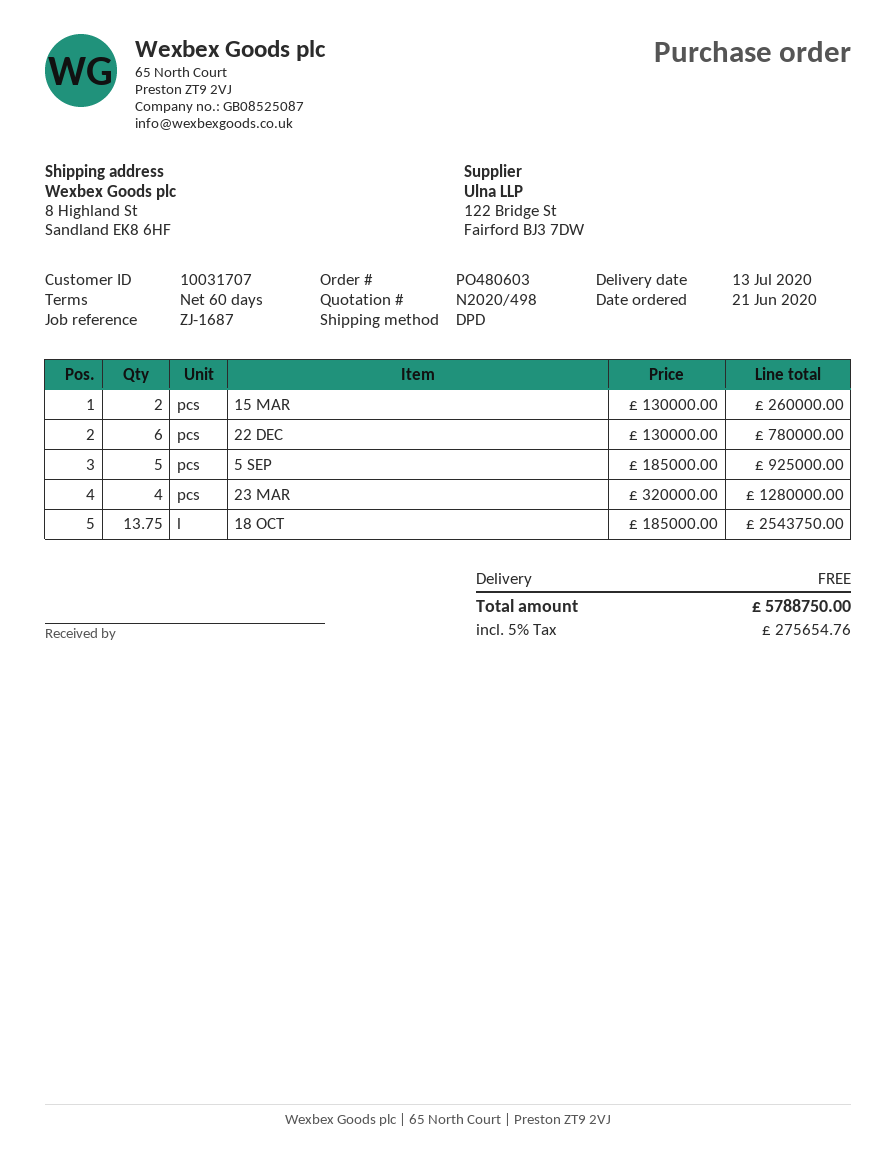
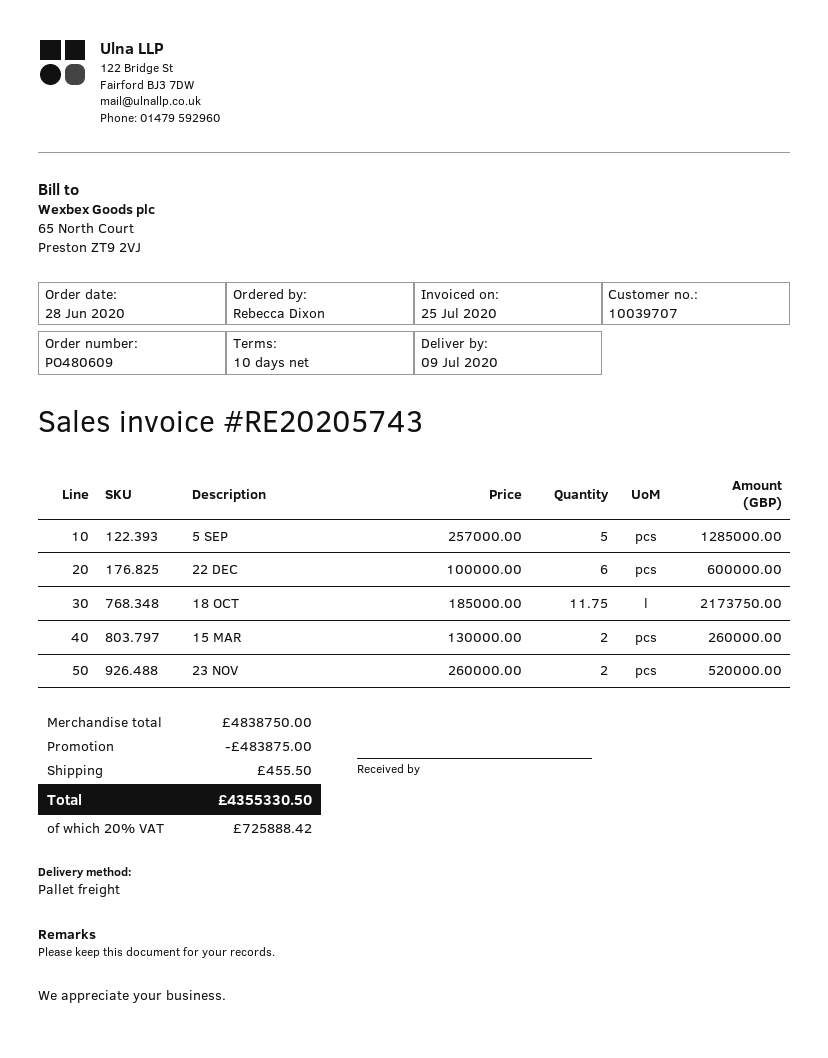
order number: PO480603 -> PO480609
order date: 2020-06-21 -> 2020-06-28
delivery date: 2020-07-13 -> 2020-07-09
payment terms: 60 days -> 10 days
customer number: 10031707 -> 10039707
shipping method: DPD -> pallet freight
22 DEC: 6 x 130000.00 = 780000.00 -> 6 x 100000.00 = 600000.00
5 SEP: 5 x 185000.00 = 925000.00 -> 5 x 257000.00 = 1285000.00
23 MAR: 4 x 320000.00 = 1280000.00 -> none
18 OCT: 13.75 x 185000.00 = 2543750.00 -> 11.75 x 185000.00 = 2173750.00
23 NOV: none -> 2 x 260000.00 = 520000.00
discount: none -> 483875.00
shipping: 0.00 -> 455.50
tax: 5% = 275654.76 -> 20% = 725888.42
total: 5788750.00 -> 4355330.50

